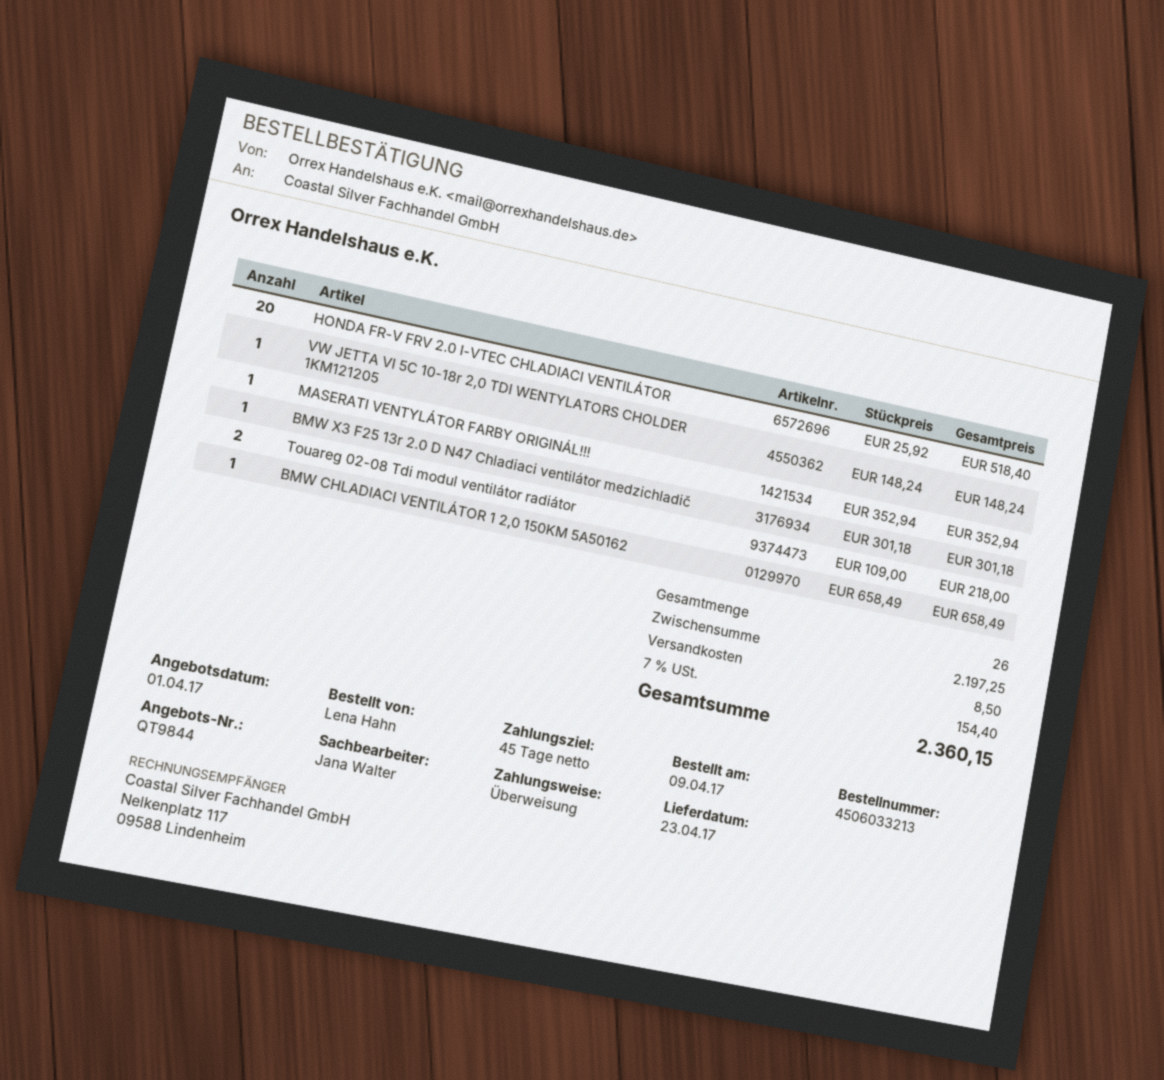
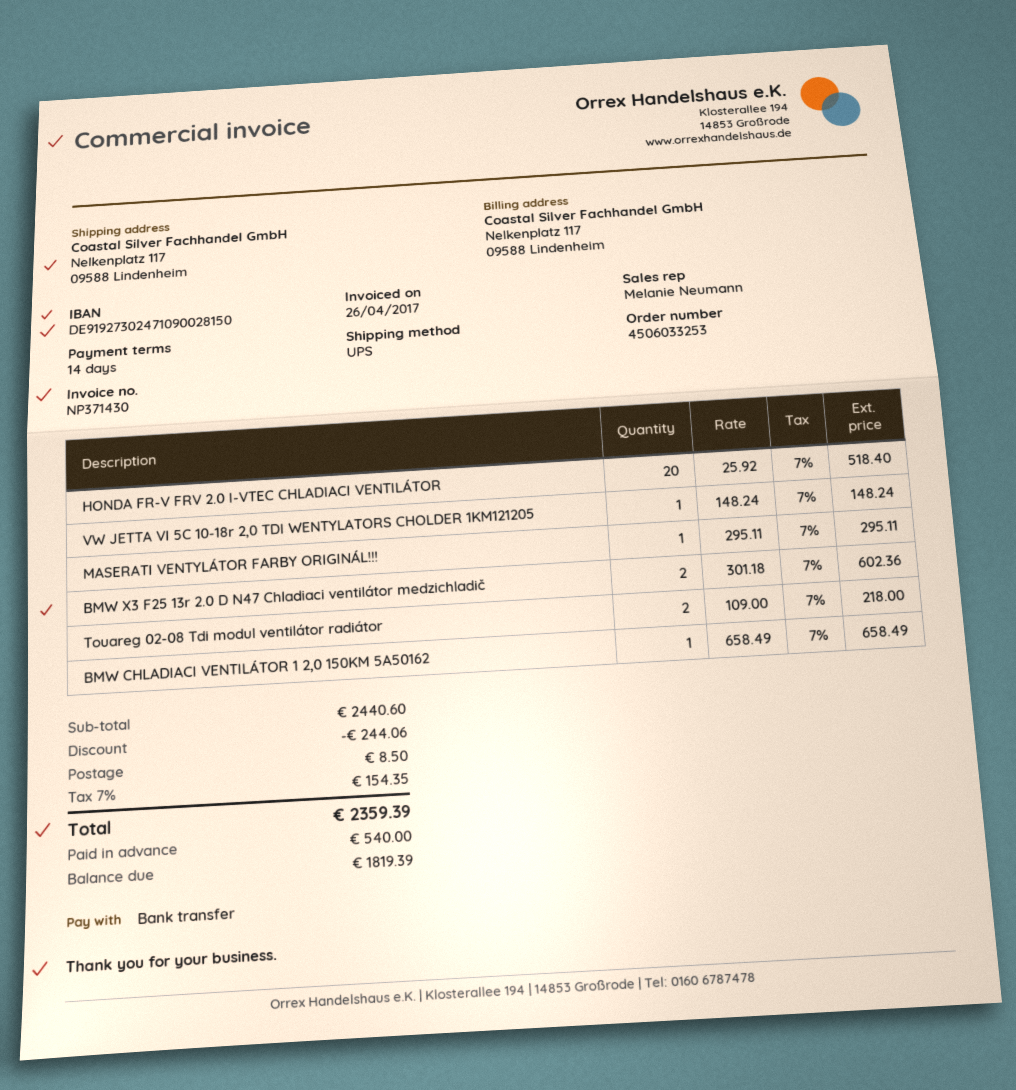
order number: 4506033213 -> 4506033253
payment terms: 45 days -> 14 days
sales rep: Jana Walter -> Melanie Neumann
MASERATI VENTYLÁTOR FARBY ORIGINÁL!!!: 1 x 352.94 = 352.94 -> 1 x 295.11 = 295.11
BMW X3 F25 13r 2.0 D N47 Chladiaci ventilátor medzichladič: 1 x 301.18 = 301.18 -> 2 x 301.18 = 602.36
subtotal: 2197.25 -> 2440.60
discount: none -> 244.06
tax: 7% = 154.40 -> 7% = 154.35
total: 2360.15 -> 2359.39

